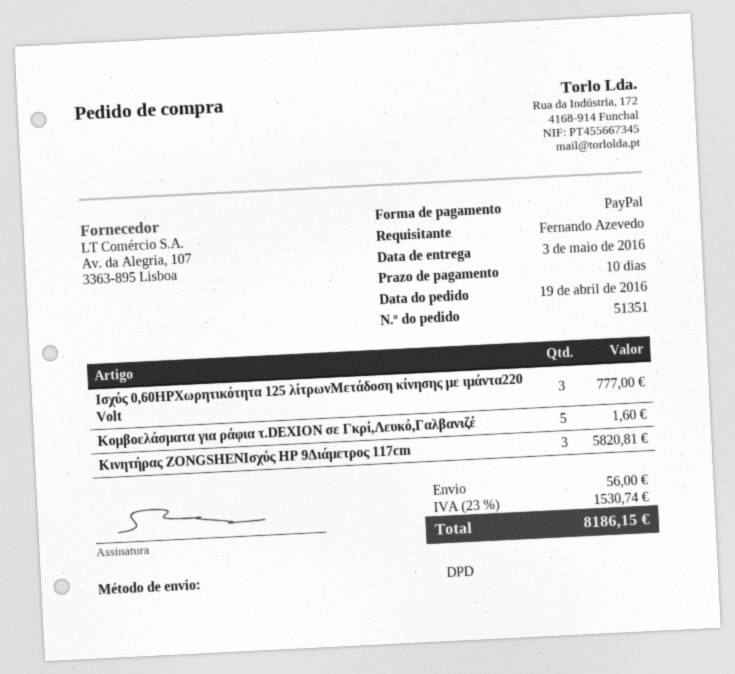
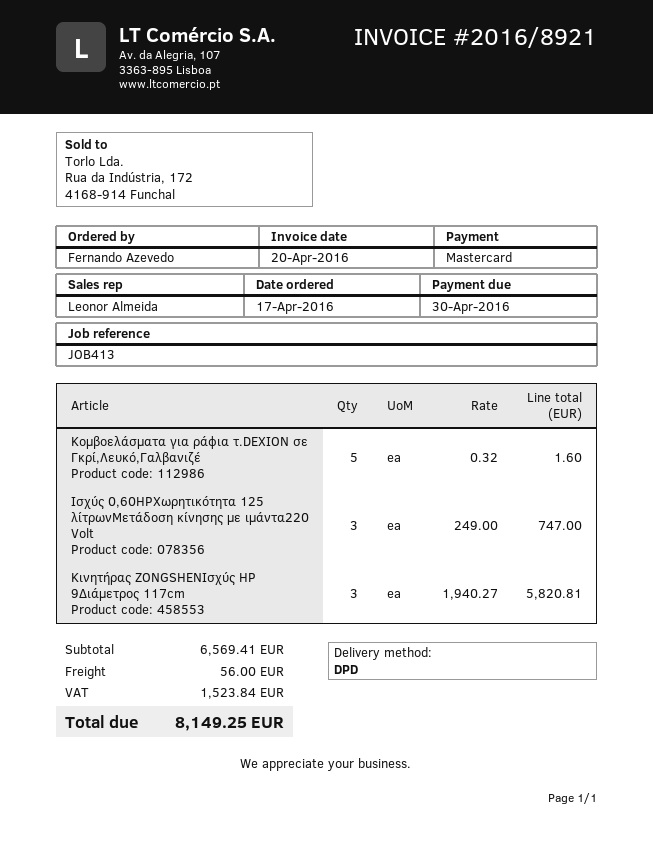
order date: 2016-04-19 -> 2016-04-17
payment method: PayPal -> Mastercard
Ισχύς 0,60HPΧωρητικότητα 125 λίτρωνΜετάδοση κίνησης με ιμάντα220 Volt: 3 for 777.00 -> 3 for 747.00
tax: 1530.74 -> 1523.84
total: 8186.15 -> 8149.25

